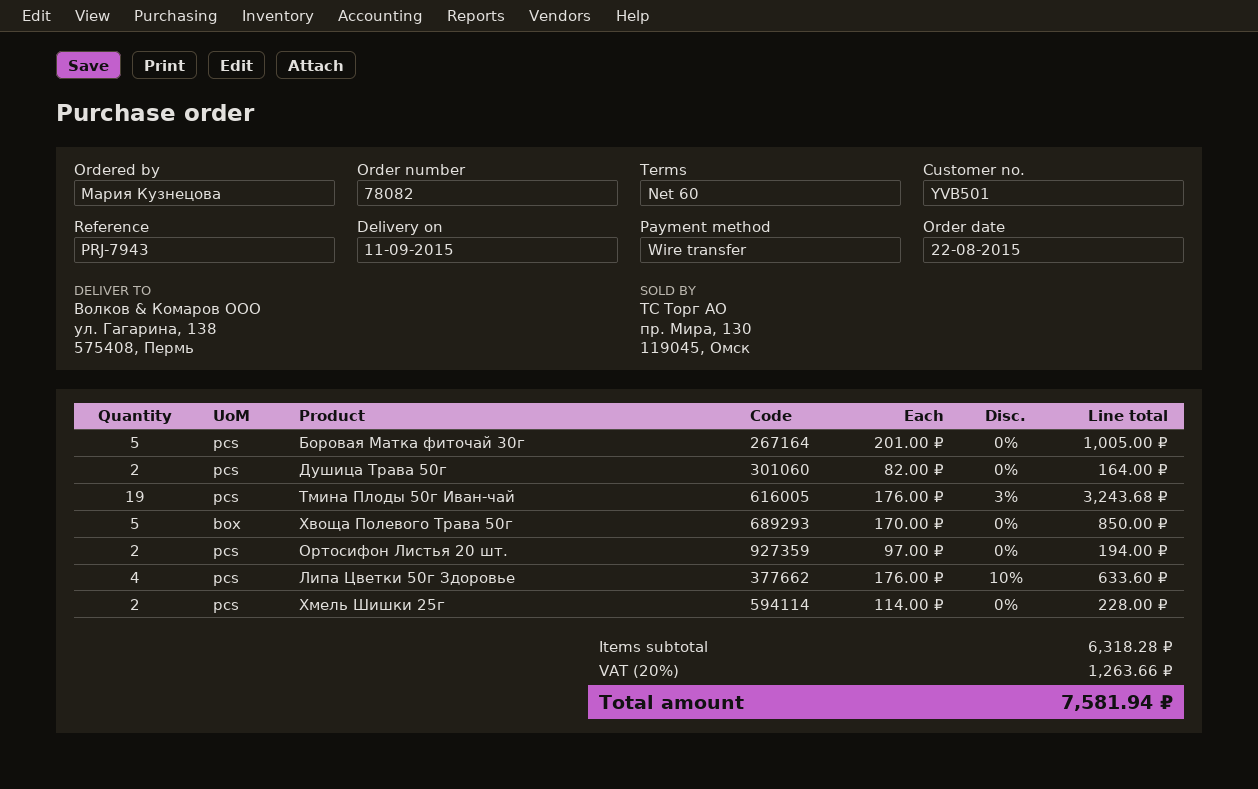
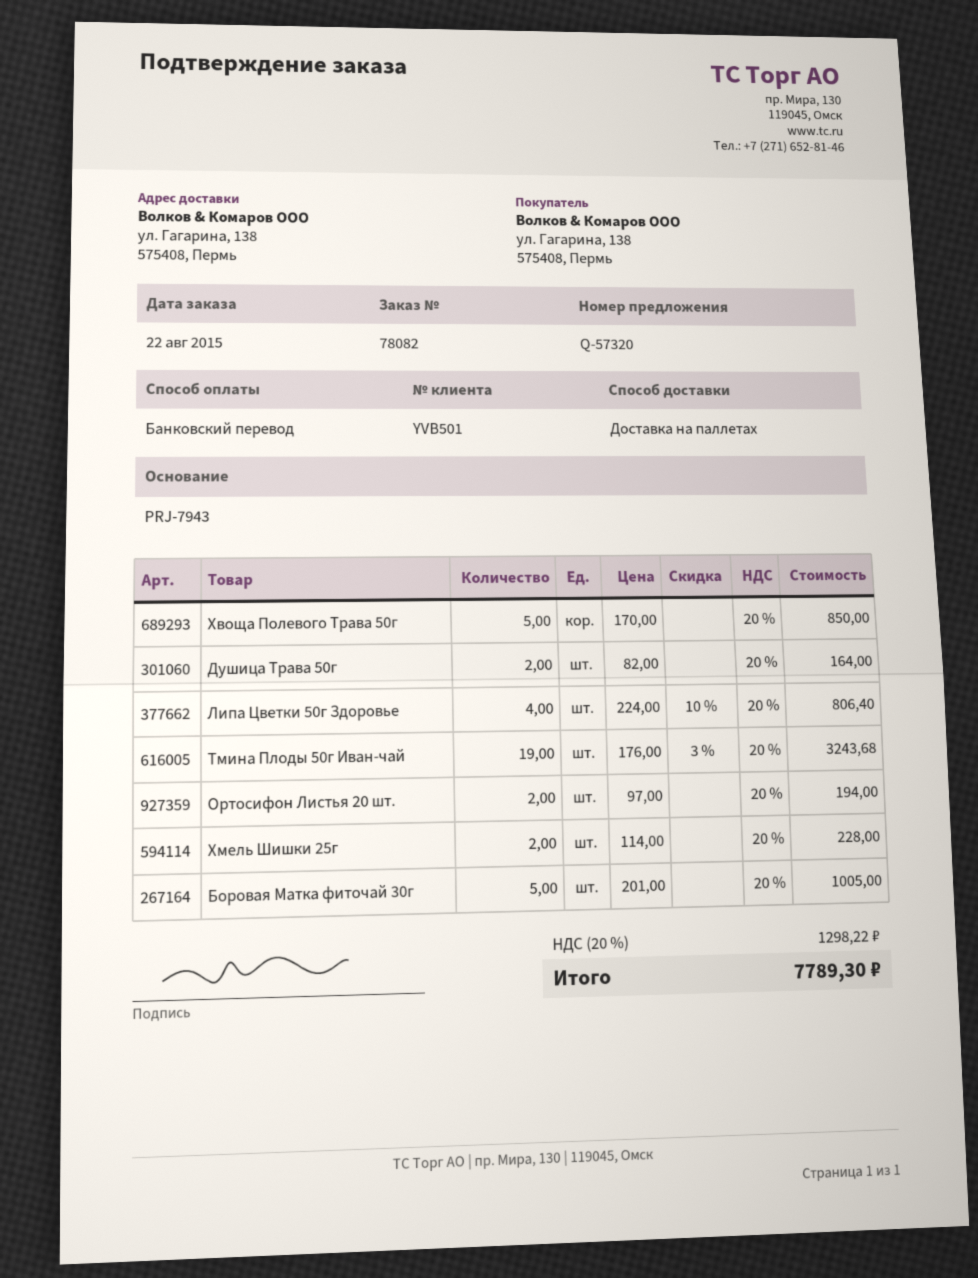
Липа Цветки 50г Здоровье: 4 x 176.00 - 10% = 633.60 -> 4 x 224.00 - 10% = 806.40
tax: 20% = 1263.66 -> 20% = 1298.22
total: 7581.94 -> 7789.30

